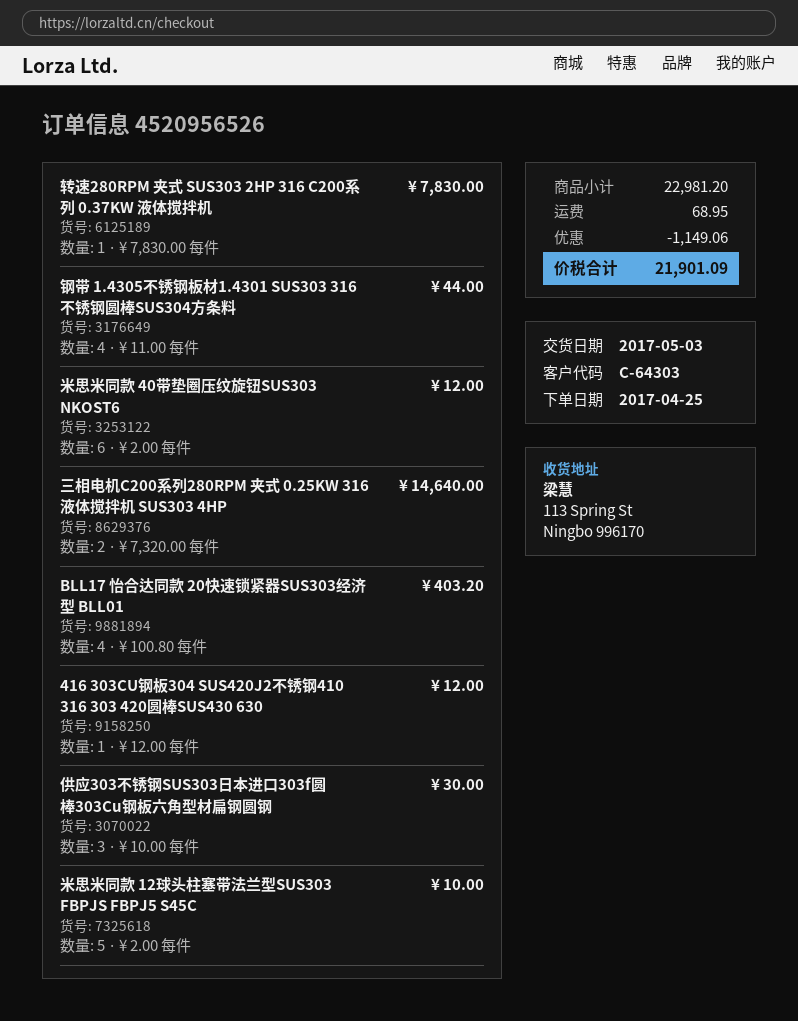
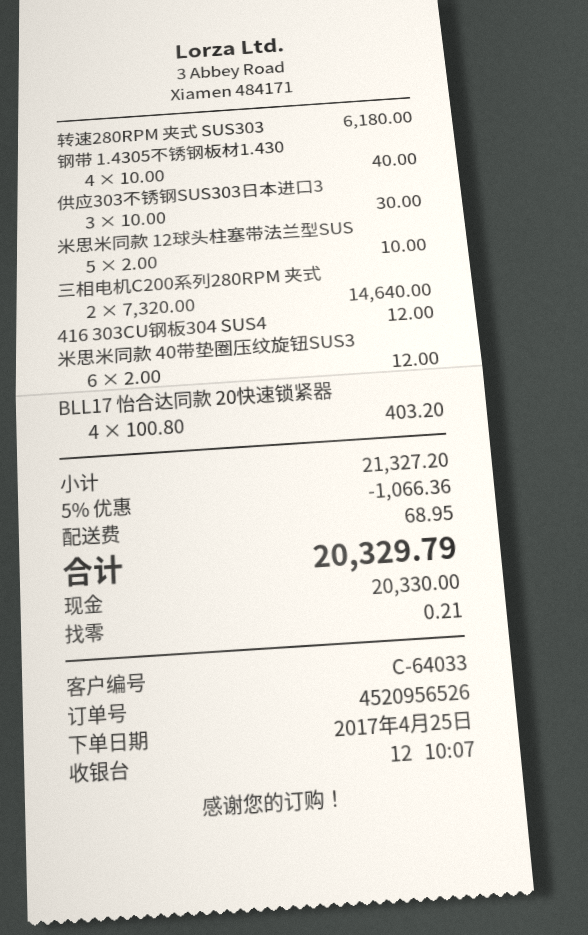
customer number: C-64303 -> C-64033
转速280RPM 夹式 SUS303 2HP 316 C200系列 0.37KW 液体搅拌机: 1 x 7830.00 = 7830.00 -> 1 x 6180.00 = 6180.00
钢带 1.4305不锈钢板材1.4301 SUS303 316不锈钢圆棒SUS304方条料: 4 x 11.00 = 44.00 -> 4 x 10.00 = 40.00
subtotal: 22981.20 -> 21327.20
discount: 1149.06 -> 1066.36
total: 21901.09 -> 20329.79

